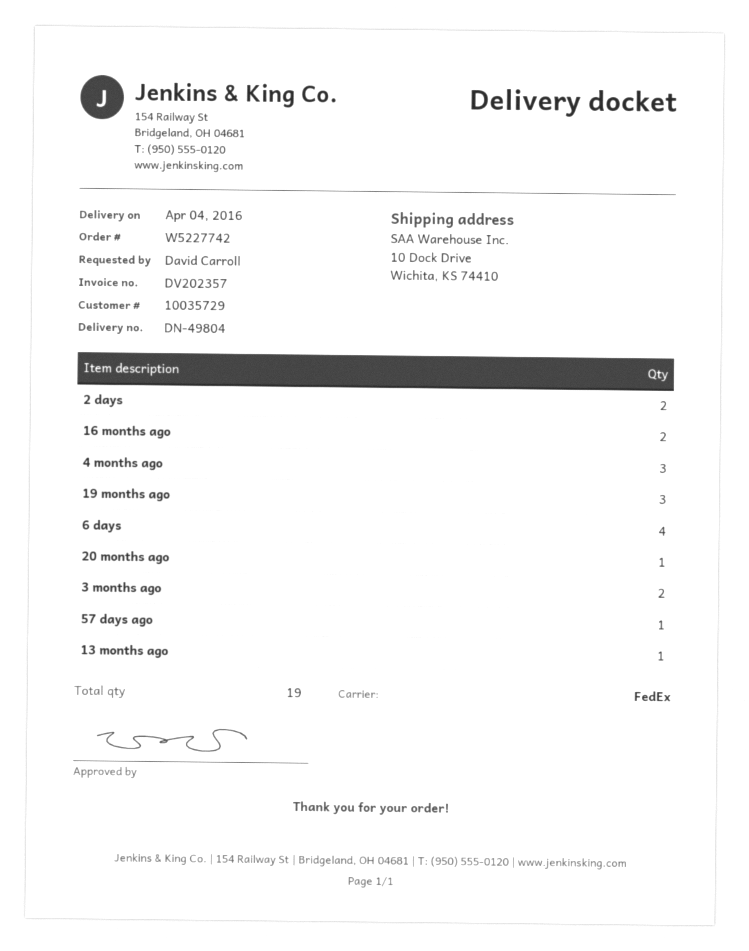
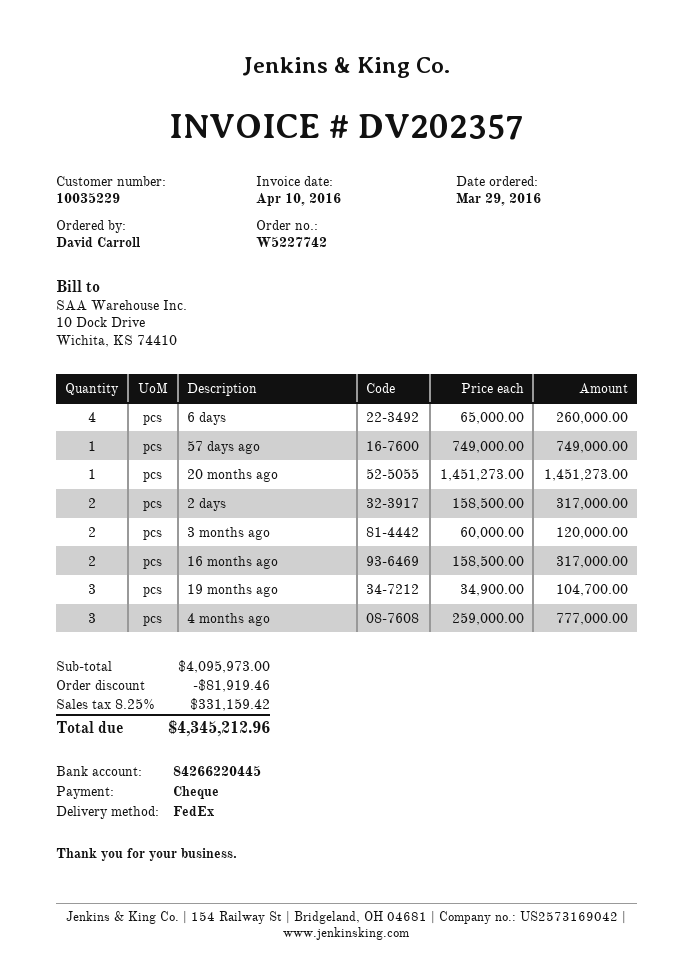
customer number: 10035729 -> 10035229
13 months ago: 1 -> none

